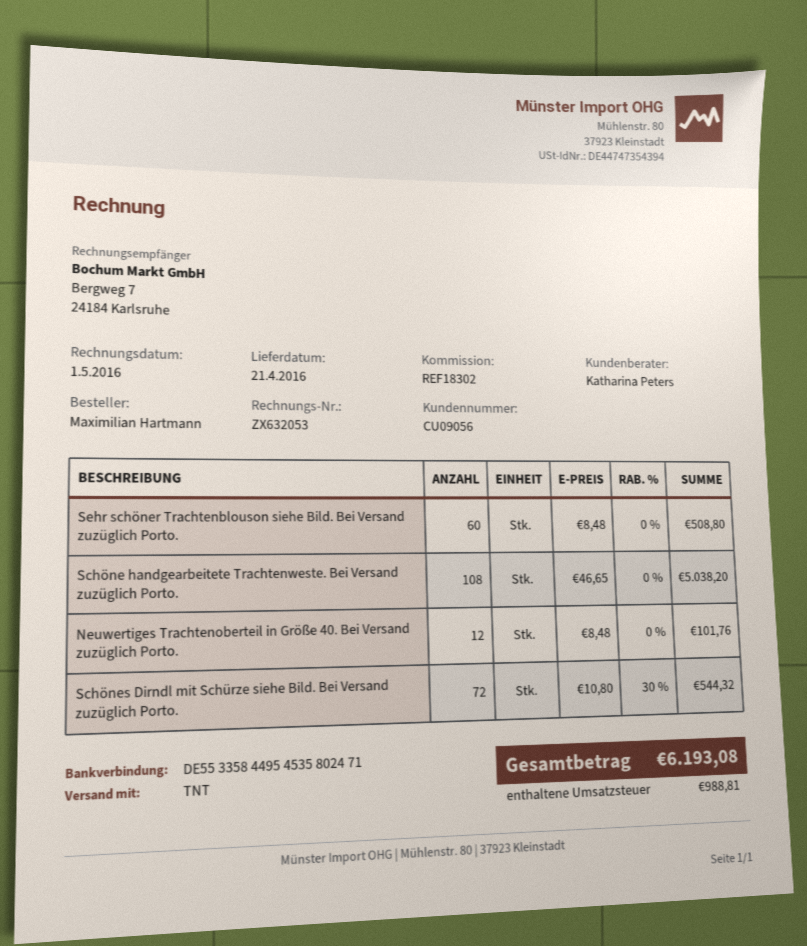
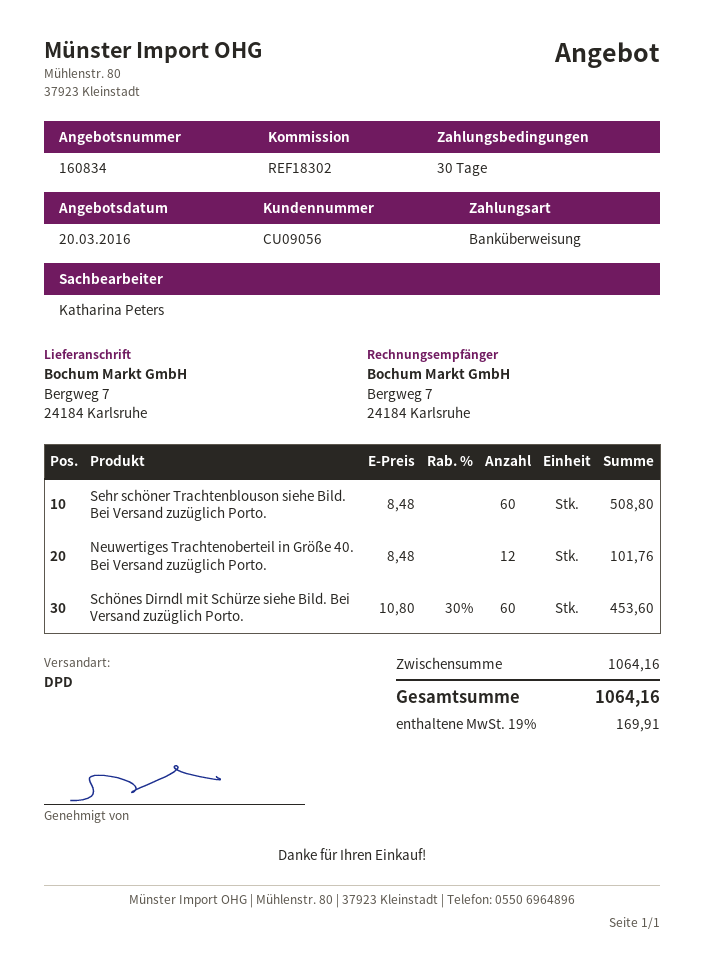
shipping method: TNT -> DPD
Schöne handgearbeitete Trachtenweste. Bei Versand zuzüglich Porto.: 108 x 46.65 = 5038.20 -> none
Schönes Dirndl mit Schürze siehe Bild. Bei Versand zuzüglich Porto.: 72 x 10.80 - 30% = 544.32 -> 60 x 10.80 - 30% = 453.60
tax: 988.81 -> 169.91
total: 6193.08 -> 1064.16

